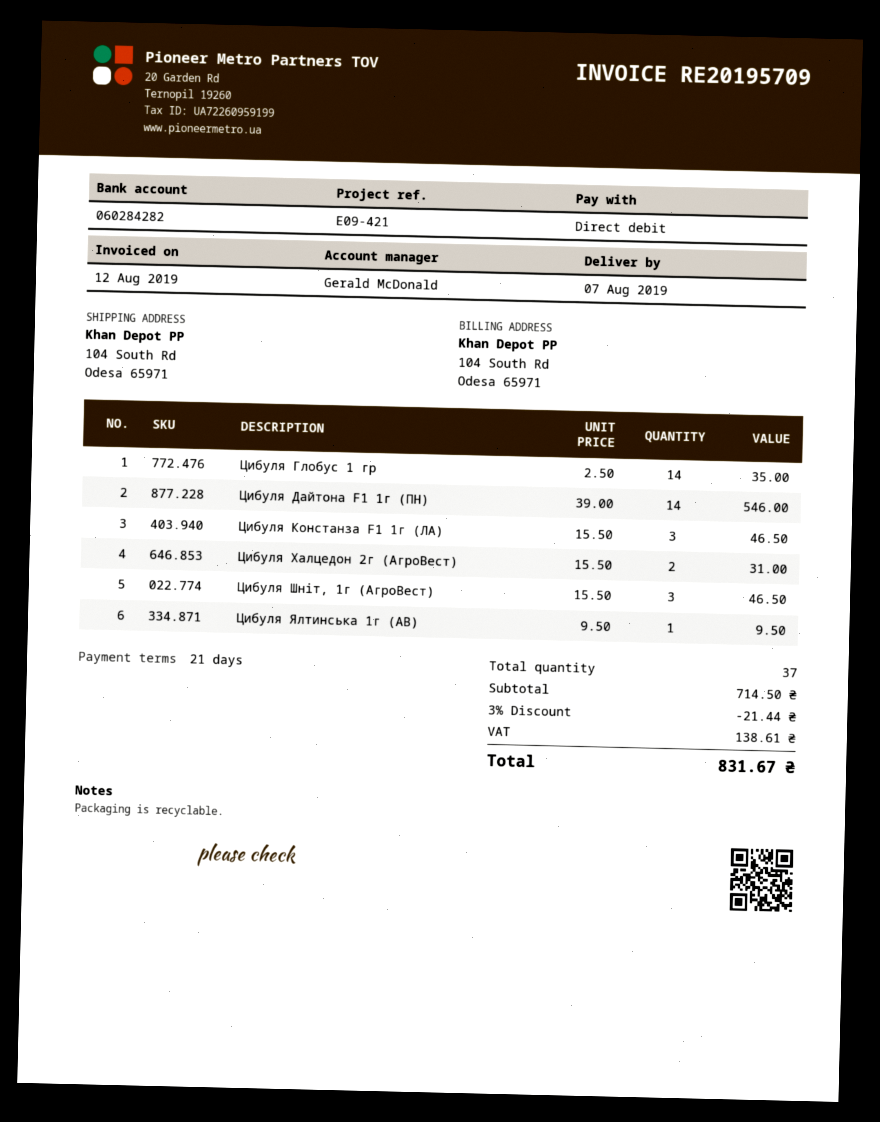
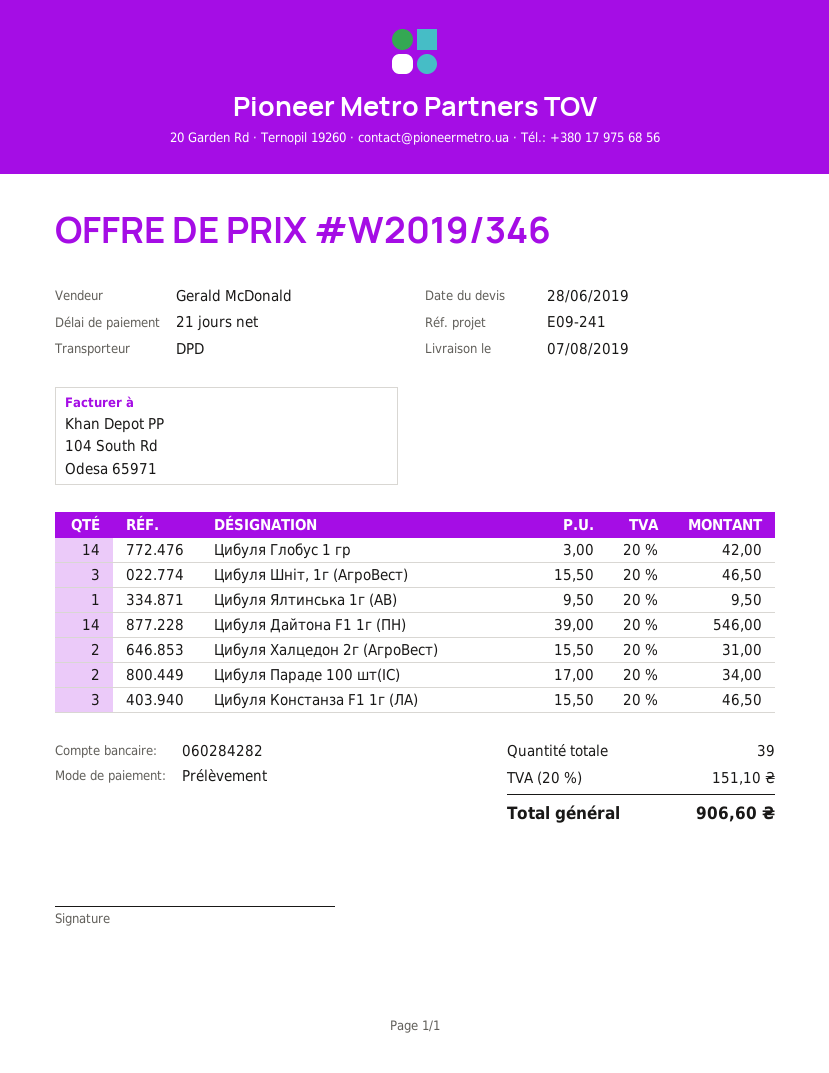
reference: E09-421 -> E09-241
Цибуля Глобус 1 гр: 14 x 2.50 = 35.00 -> 14 x 3.00 = 42.00
Цибуля Параде 100 шт(ІС): none -> 2 x 17.00 = 34.00
total quantity: 37 -> 39
discount: 3% = 21.44 -> none
tax: 138.61 -> 151.10
total: 831.67 -> 906.60

